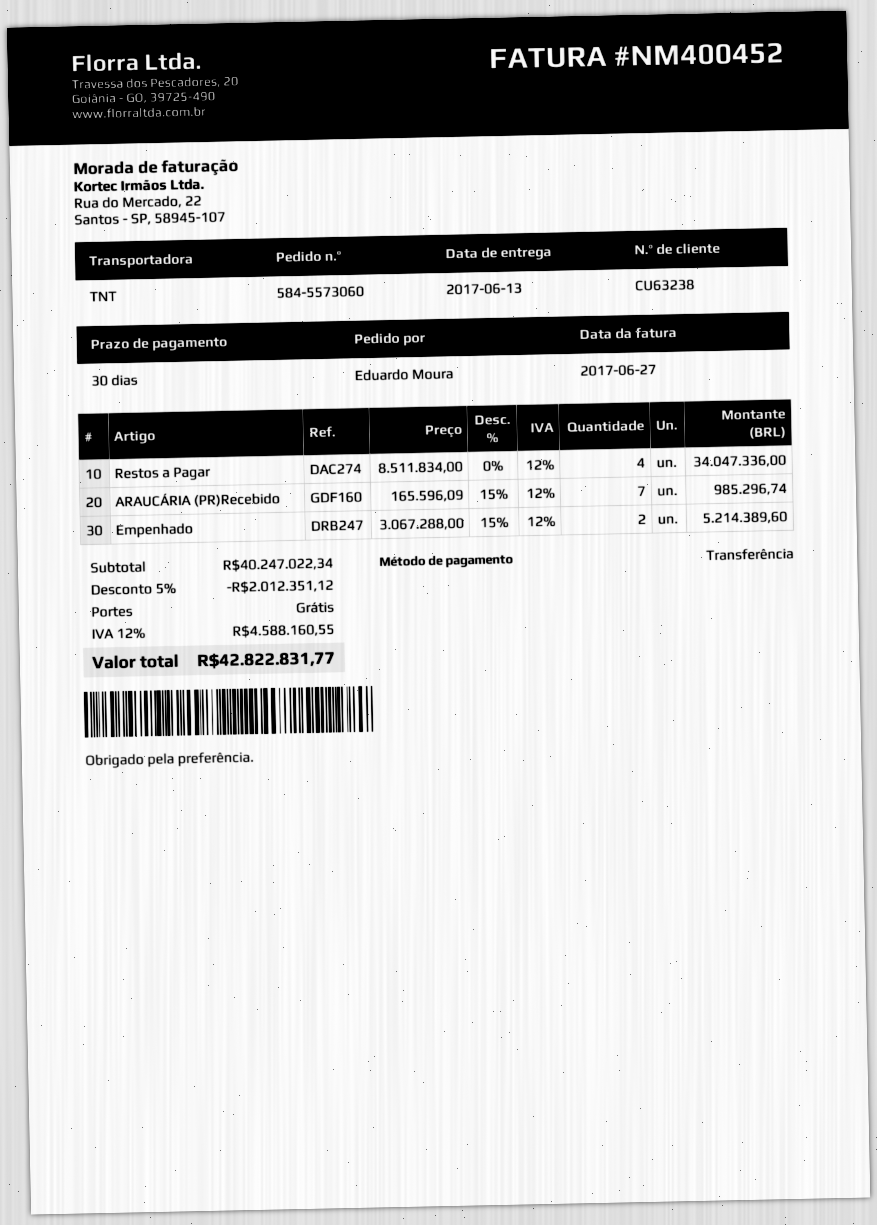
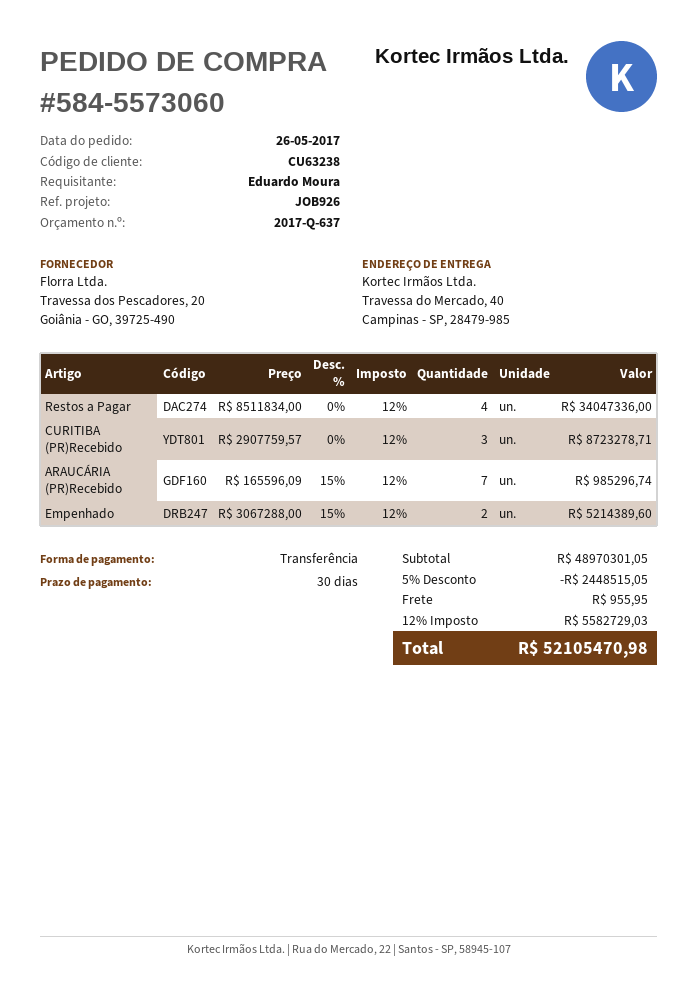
CURITIBA (PR)Recebido: none -> 3 x 2907759.57 = 8723278.71
subtotal: 40247022.34 -> 48970301.05
discount: 5% = 2012351.12 -> 5% = 2448515.05
shipping: 0.00 -> 955.95
tax: 12% = 4588160.55 -> 12% = 5582729.03
total: 42822831.77 -> 52105470.98

